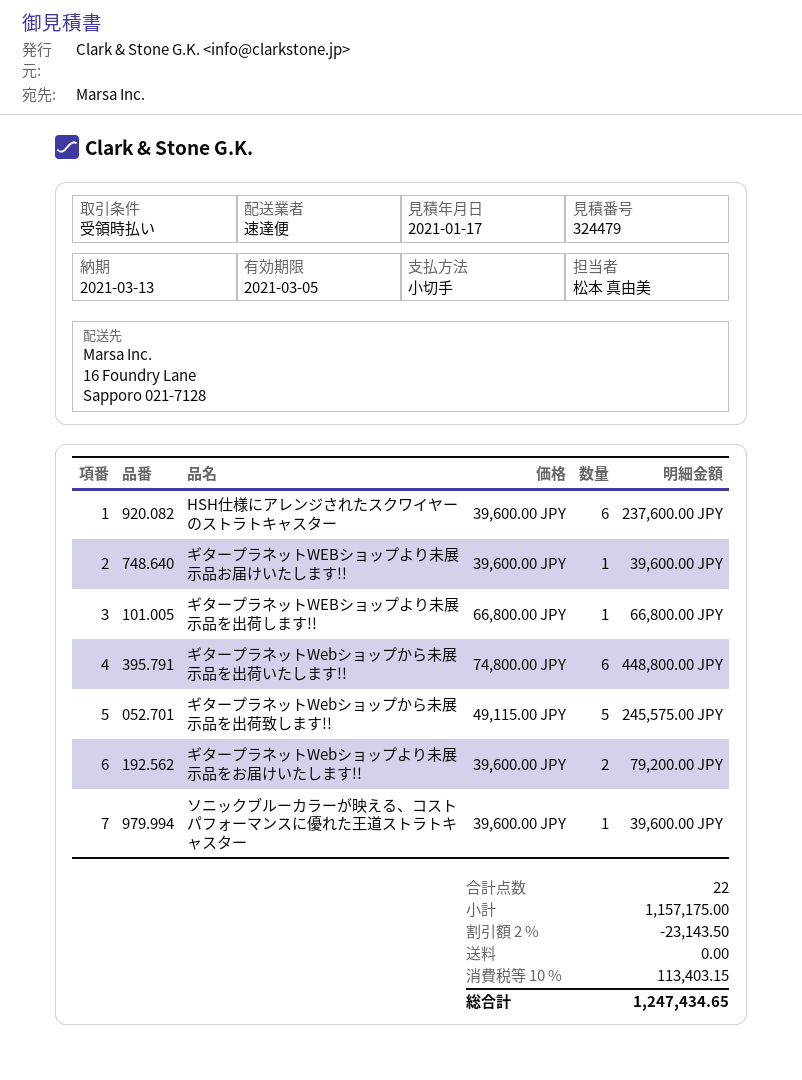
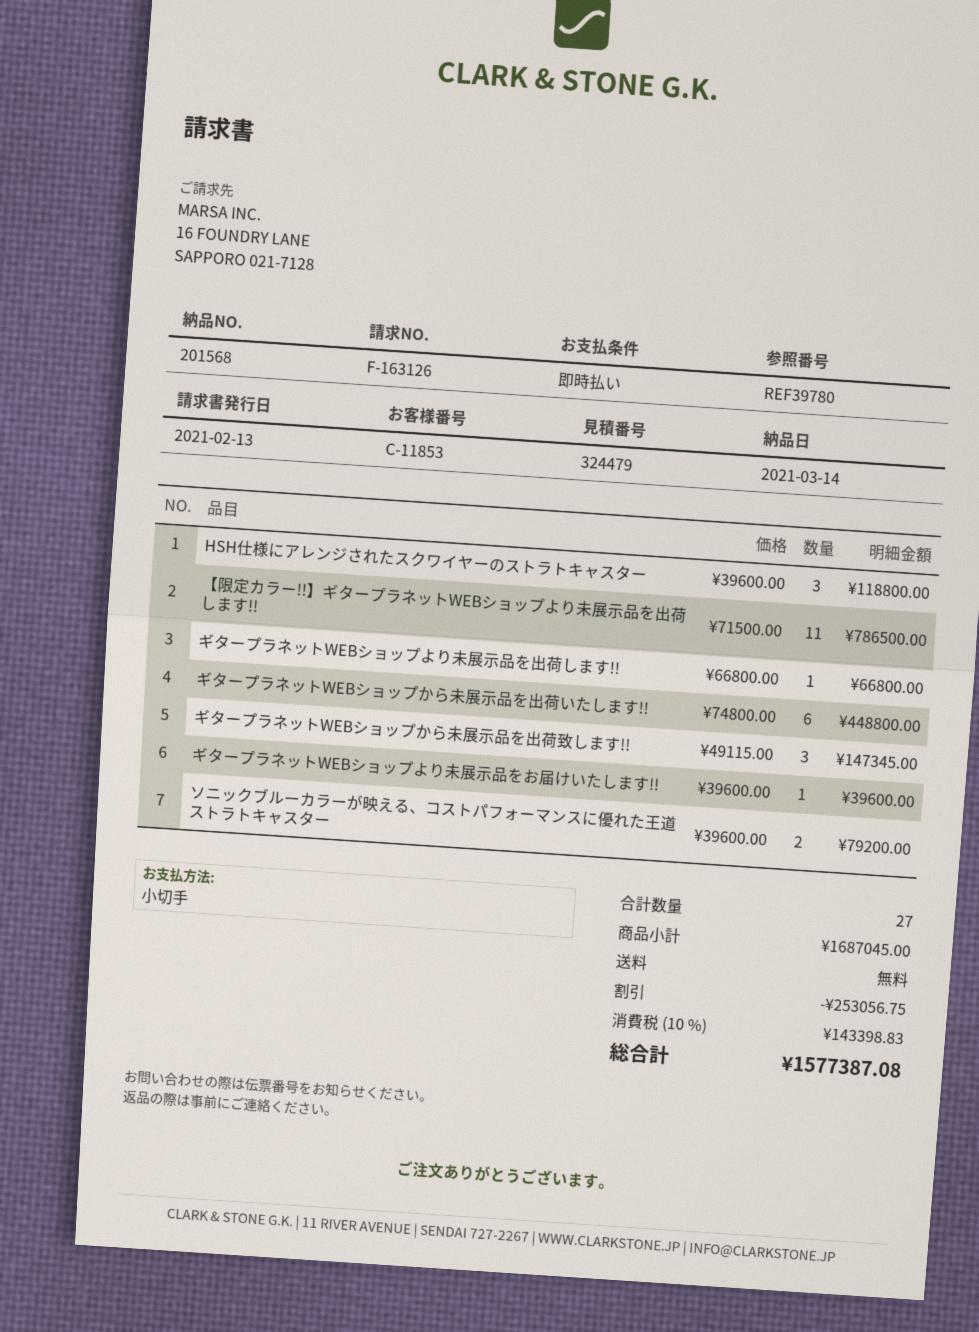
delivery date: 2021-03-13 -> 2021-03-14
HSH仕様にアレンジされたスクワイヤーのストラトキャスター: 6 x 39600.00 = 237600.00 -> 3 x 39600.00 = 118800.00
ギタープラネットWEBショップより未展示品お届けいたします!!: 1 x 39600.00 = 39600.00 -> none
ギタープラネットWebショップから未展示品を出荷致します!!: 5 x 49115.00 = 245575.00 -> 3 x 49115.00 = 147345.00
ギタープラネットWebショップより未展示品をお届けいたします!!: 2 x 39600.00 = 79200.00 -> 1 x 39600.00 = 39600.00
ソニックブルーカラーが映える、コストパフォーマンスに優れた王道ストラトキャスター: 1 x 39600.00 = 39600.00 -> 2 x 39600.00 = 79200.00
【限定カラー!!】ギタープラネットWEBショップより未展示品を出荷します!!: none -> 11 x 71500.00 = 786500.00
total quantity: 22 -> 27
subtotal: 1157175.00 -> 1687045.00
discount: 23143.50 -> 253056.75
tax: 10% = 113403.15 -> 10% = 143398.83
total: 1247434.65 -> 1577387.08

